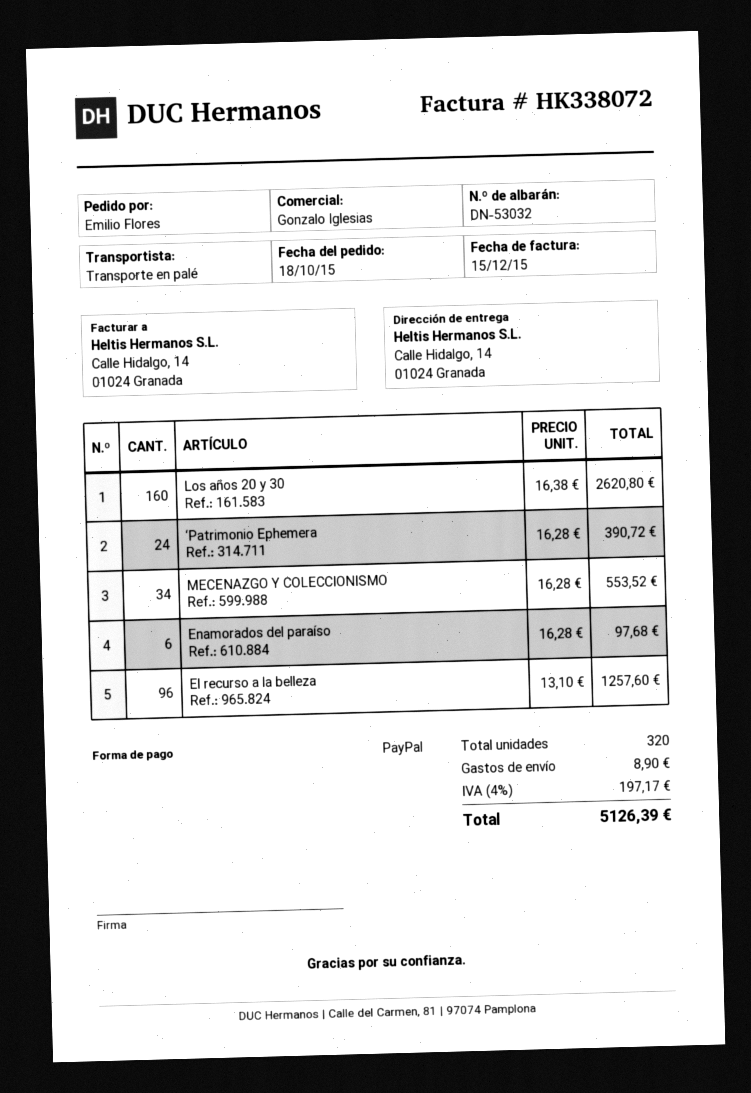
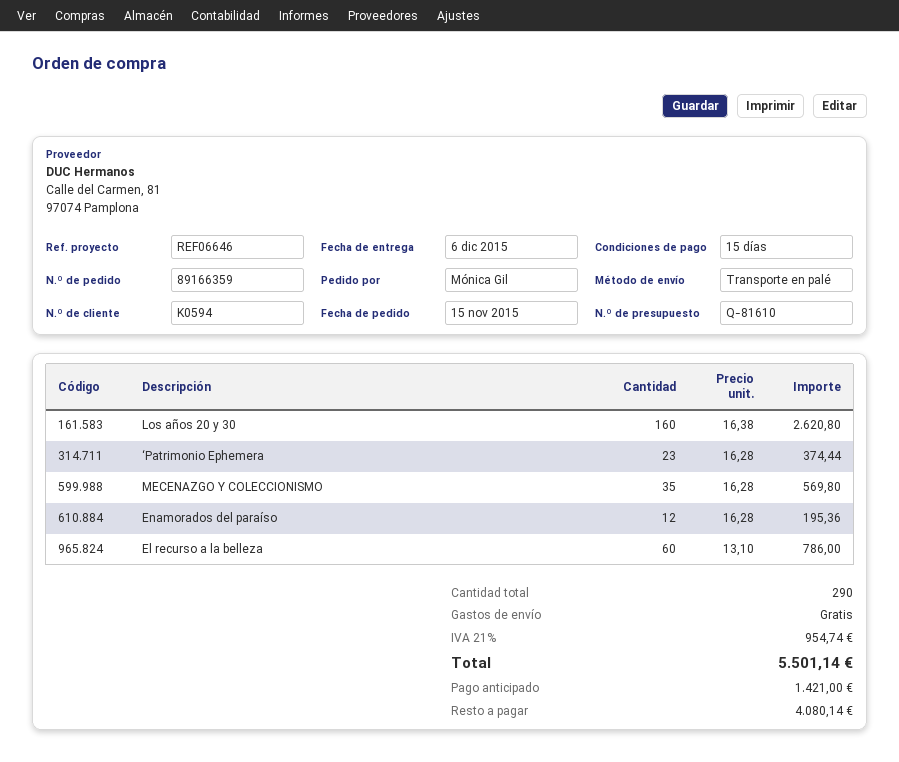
order date: 2015-10-18 -> 2015-11-15
ordered by: Emilio Flores -> Mónica Gil
‘Patrimonio Ephemera: 24 x 16.28 = 390.72 -> 23 x 16.28 = 374.44
MECENAZGO Y COLECCIONISMO: 34 x 16.28 = 553.52 -> 35 x 16.28 = 569.80
Enamorados del paraíso: 6 x 16.28 = 97.68 -> 12 x 16.28 = 195.36
El recurso a la belleza: 96 x 13.10 = 1257.60 -> 60 x 13.10 = 786.00
total quantity: 320 -> 290
shipping: 8.90 -> 0.00
tax: 4% = 197.17 -> 21% = 954.74
total: 5126.39 -> 5501.14

